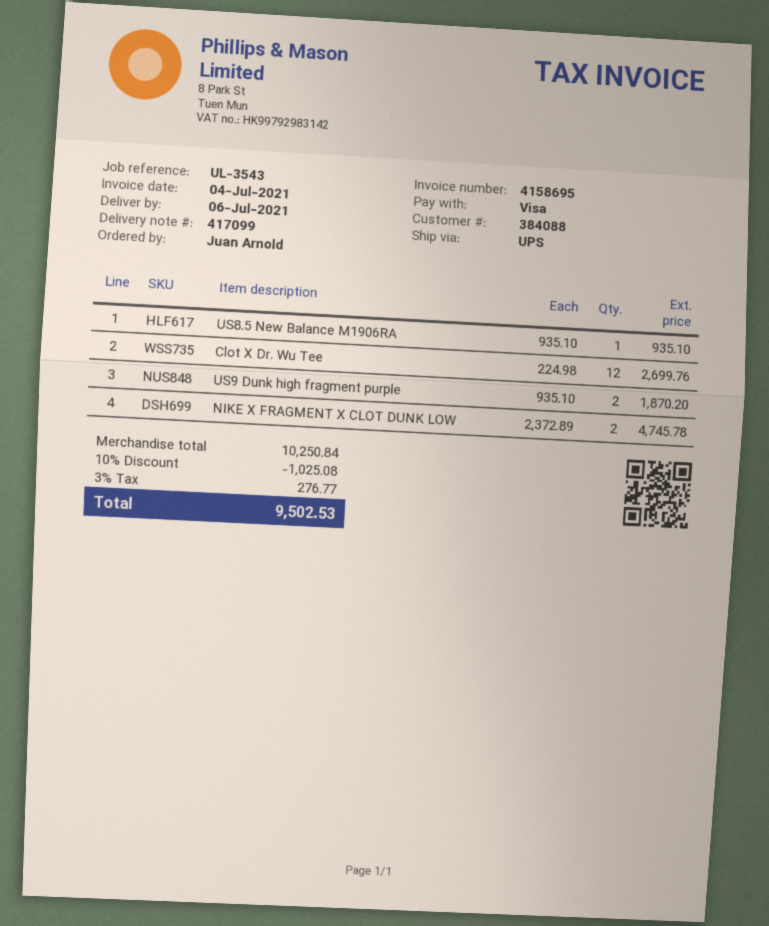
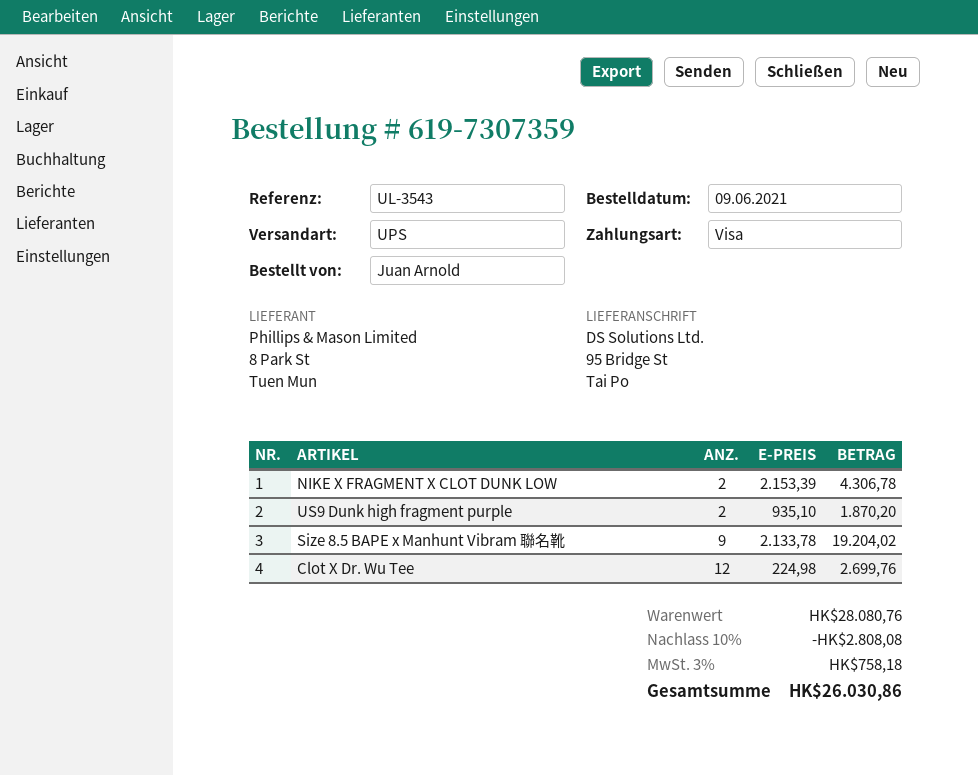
US8.5 New Balance M1906RA: 1 x 935.10 = 935.10 -> none
NIKE X FRAGMENT X CLOT DUNK LOW: 2 x 2372.89 = 4745.78 -> 2 x 2153.39 = 4306.78
Size 8.5 BAPE x Manhunt Vibram 聯名靴: none -> 9 x 2133.78 = 19204.02
subtotal: 10250.84 -> 28080.76
discount: 10% = 1025.08 -> 10% = 2808.08
tax: 3% = 276.77 -> 3% = 758.18
total: 9502.53 -> 26030.86

